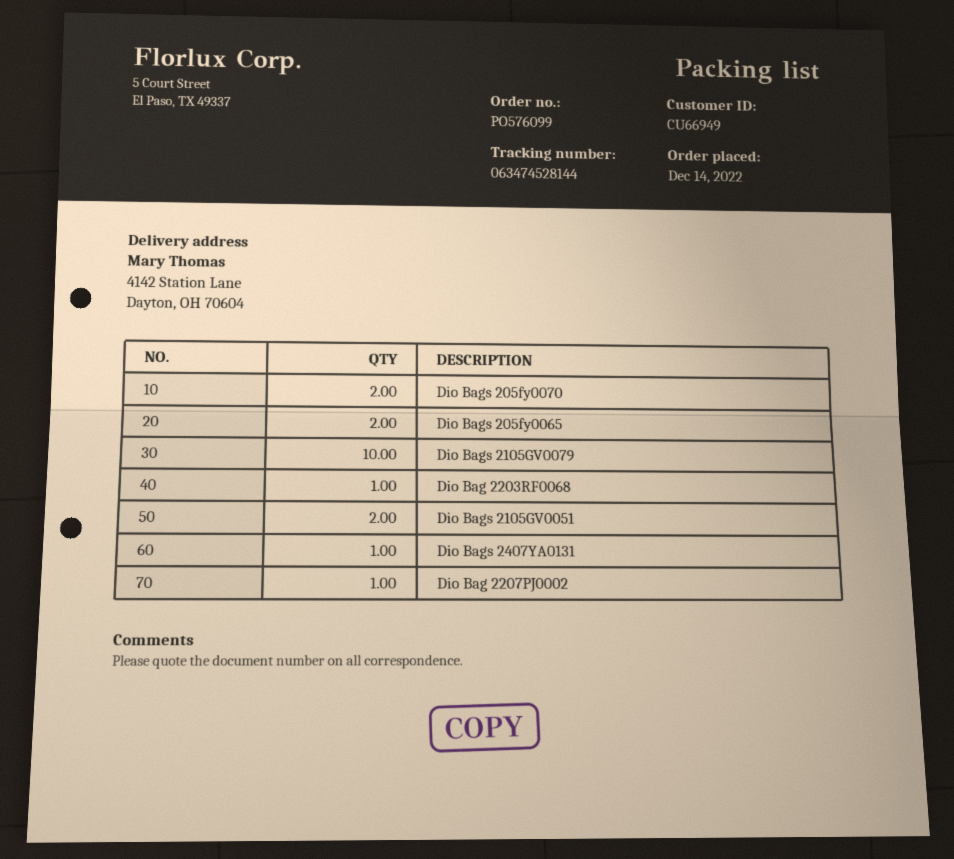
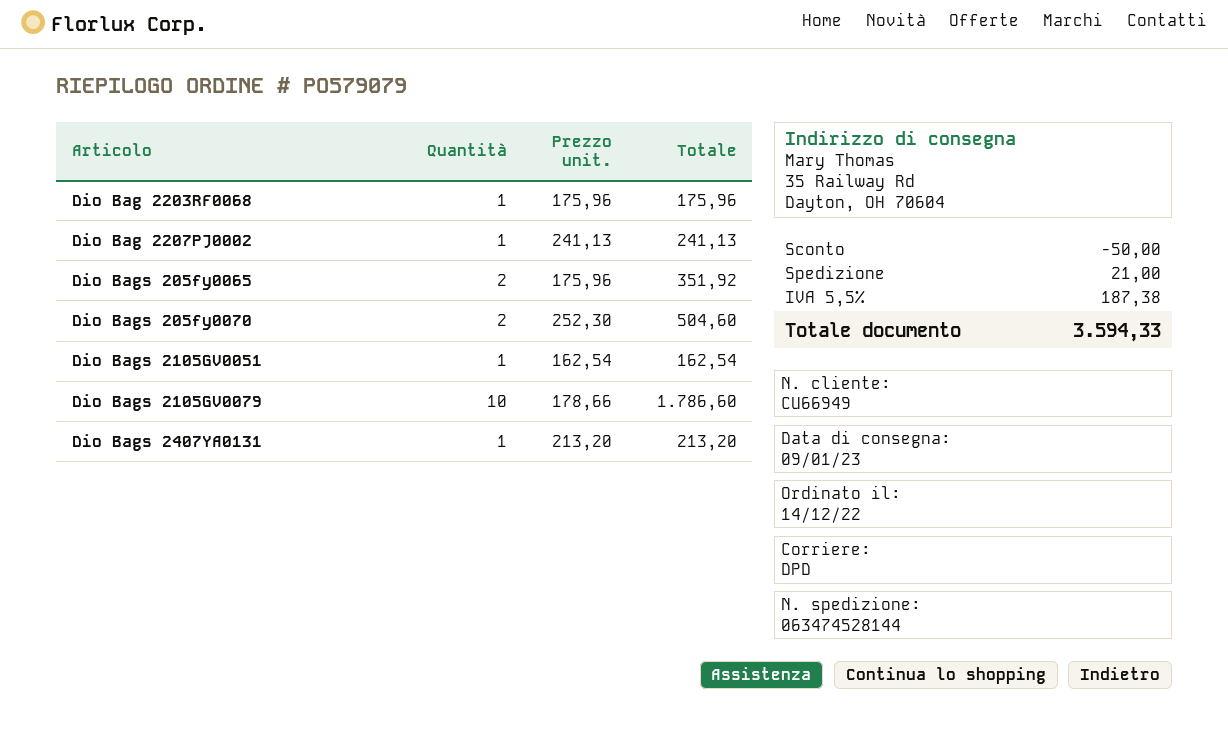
order number: PO576099 -> PO579079
ship to: 4142 Station Lane, Dayton, OH 70604 -> 35 Railway Rd, Dayton, OH 70604
Dio Bags 2105GV0051: 2 -> 1

